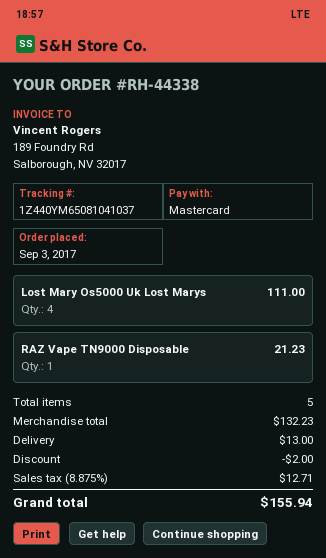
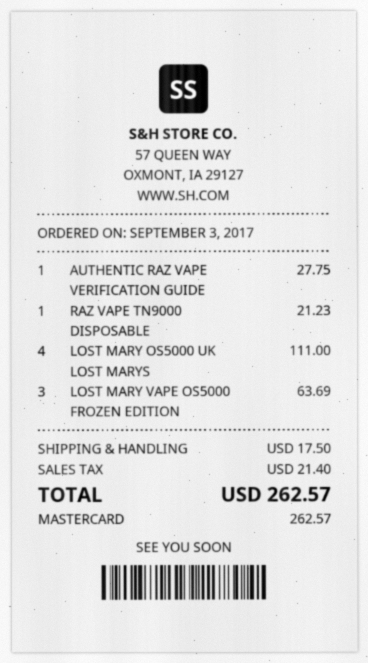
AUTHENTIC RAZ VAPE VERIFICATION GUIDE: none -> 1 for 27.75
LOST MARY VAPE OS5000 FROZEN EDITION: none -> 3 for 63.69
discount: 2.00 -> none
shipping: 13.00 -> 17.50
tax: 12.71 -> 21.40
total: 155.94 -> 262.57

